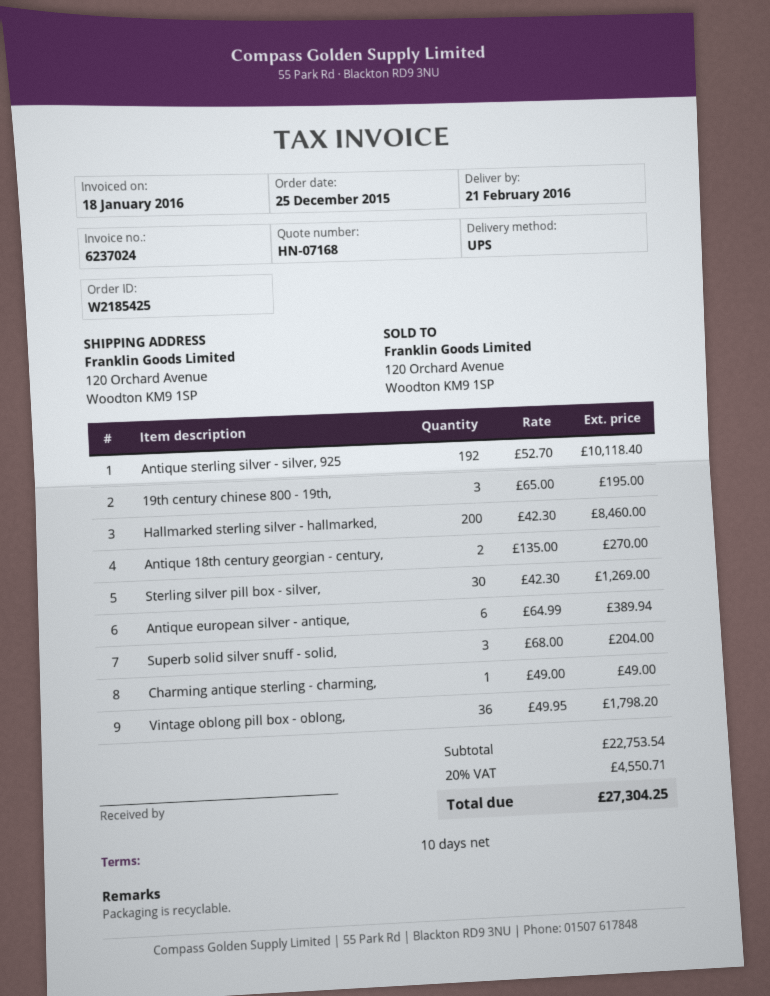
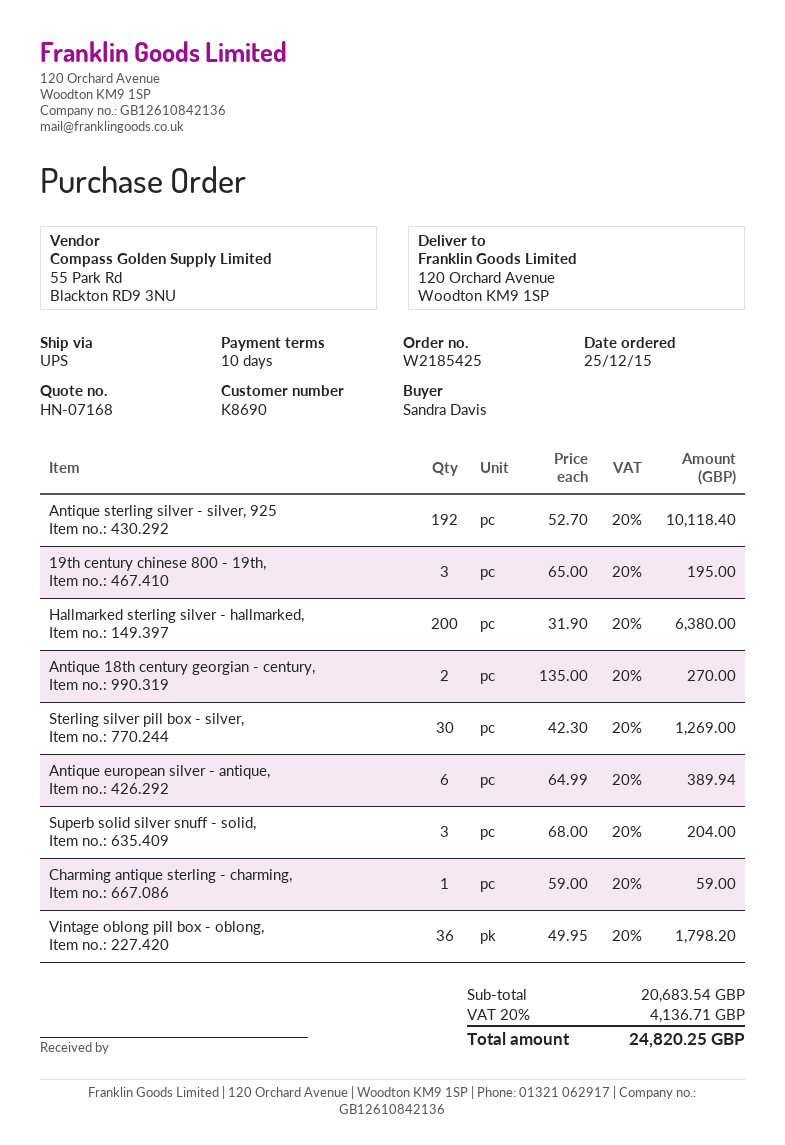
Hallmarked sterling silver - hallmarked,: 200 x 42.30 = 8460.00 -> 200 x 31.90 = 6380.00
Charming antique sterling - charming,: 1 x 49.00 = 49.00 -> 1 x 59.00 = 59.00
subtotal: 22753.54 -> 20683.54
tax: 20% = 4550.71 -> 20% = 4136.71
total: 27304.25 -> 24820.25

